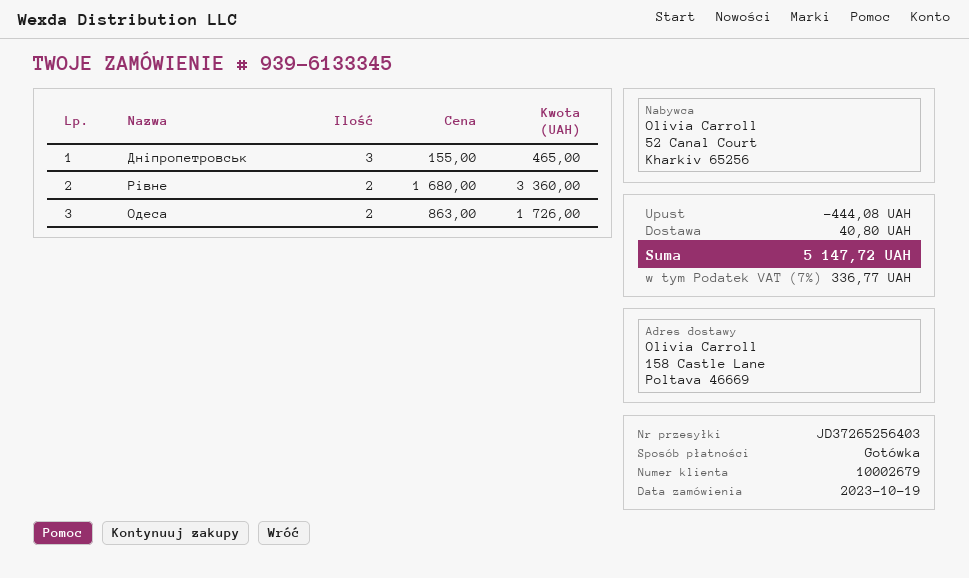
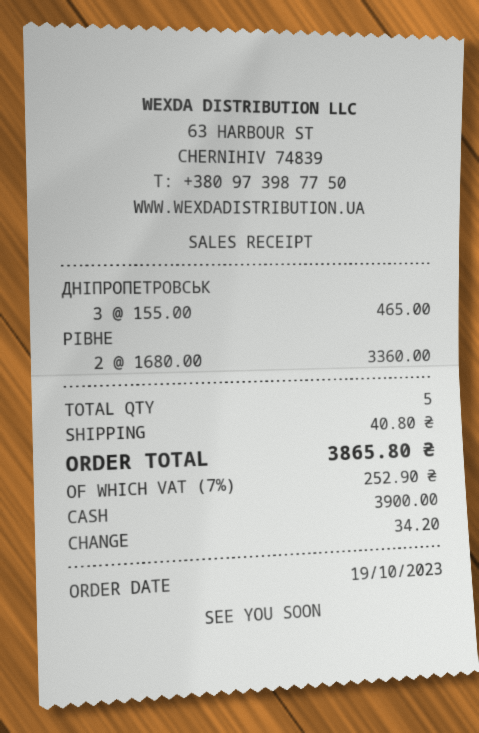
Одеса: 2 x 863.00 = 1726.00 -> none
discount: 444.08 -> none
tax: 7% = 336.77 -> 7% = 252.90
total: 5147.72 -> 3865.80

